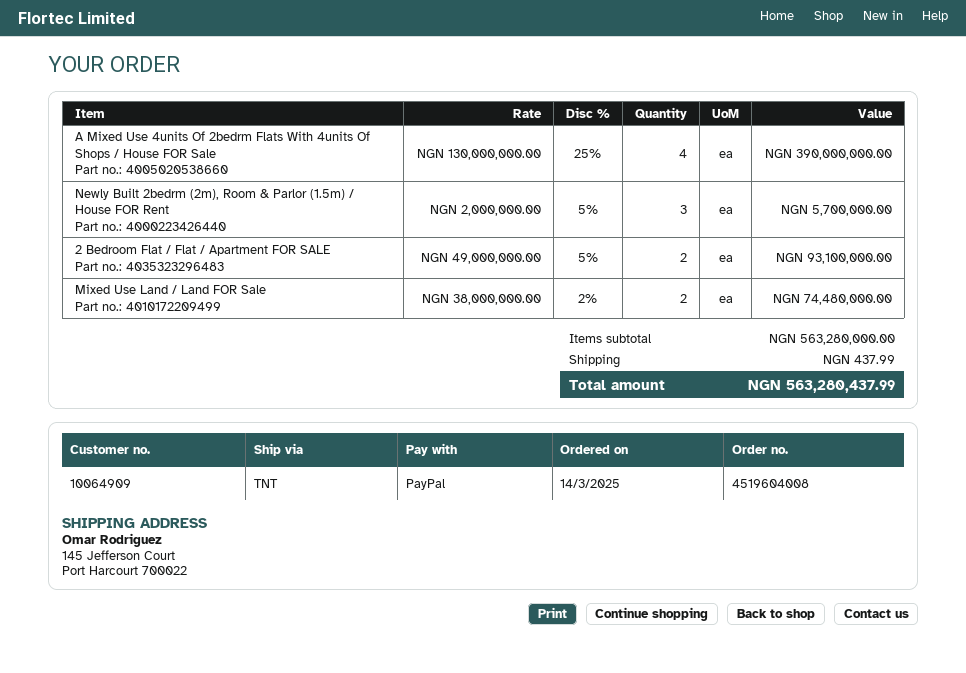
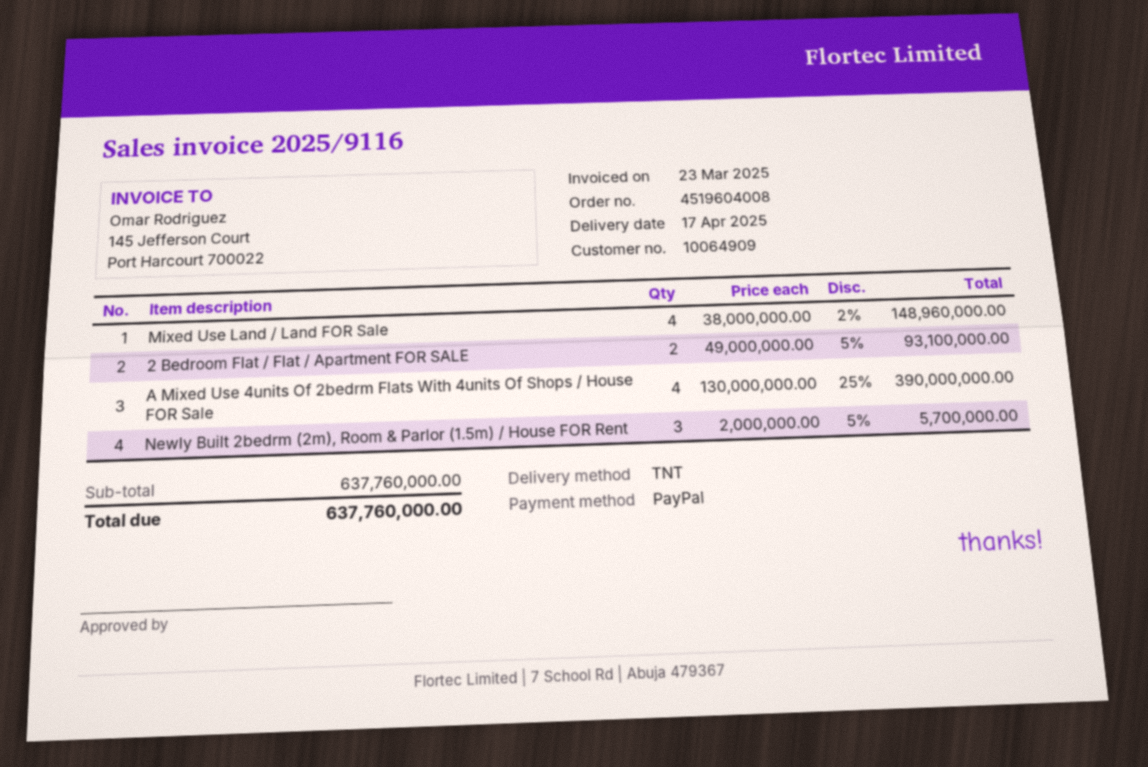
Mixed Use Land / Land FOR Sale: 2 x 38000000.00 - 2% = 74480000.00 -> 4 x 38000000.00 - 2% = 148960000.00
subtotal: 563280000.00 -> 637760000.00
shipping: 437.99 -> none
total: 563280437.99 -> 637760000.00

